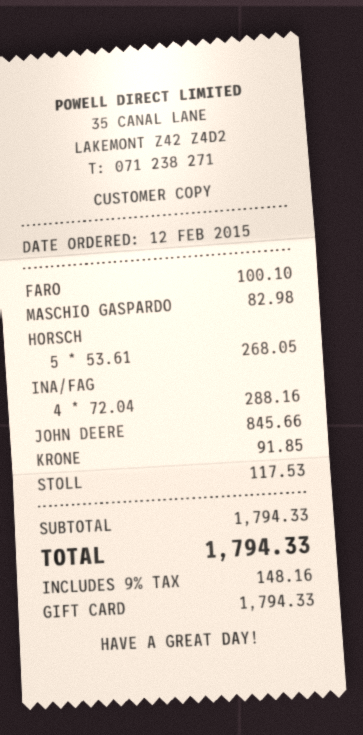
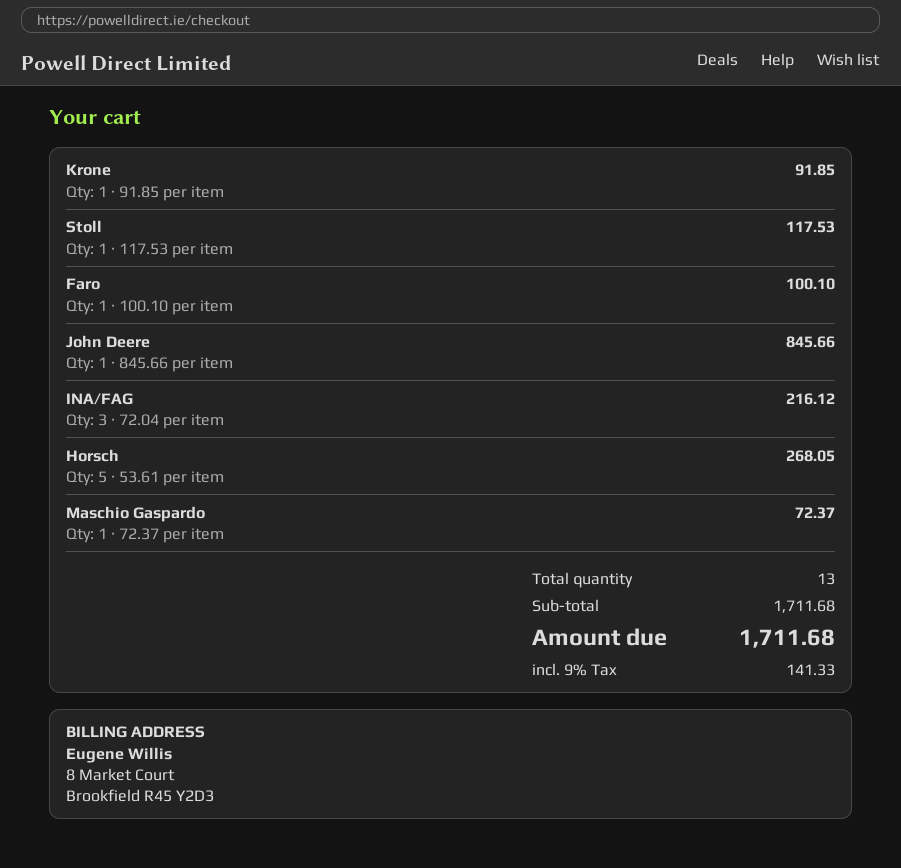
MASCHIO GASPARDO: 1 x 82.98 = 82.98 -> 1 x 72.37 = 72.37
INA/FAG: 4 x 72.04 = 288.16 -> 3 x 72.04 = 216.12
subtotal: 1794.33 -> 1711.68
tax: 9% = 148.16 -> 9% = 141.33
total: 1794.33 -> 1711.68

